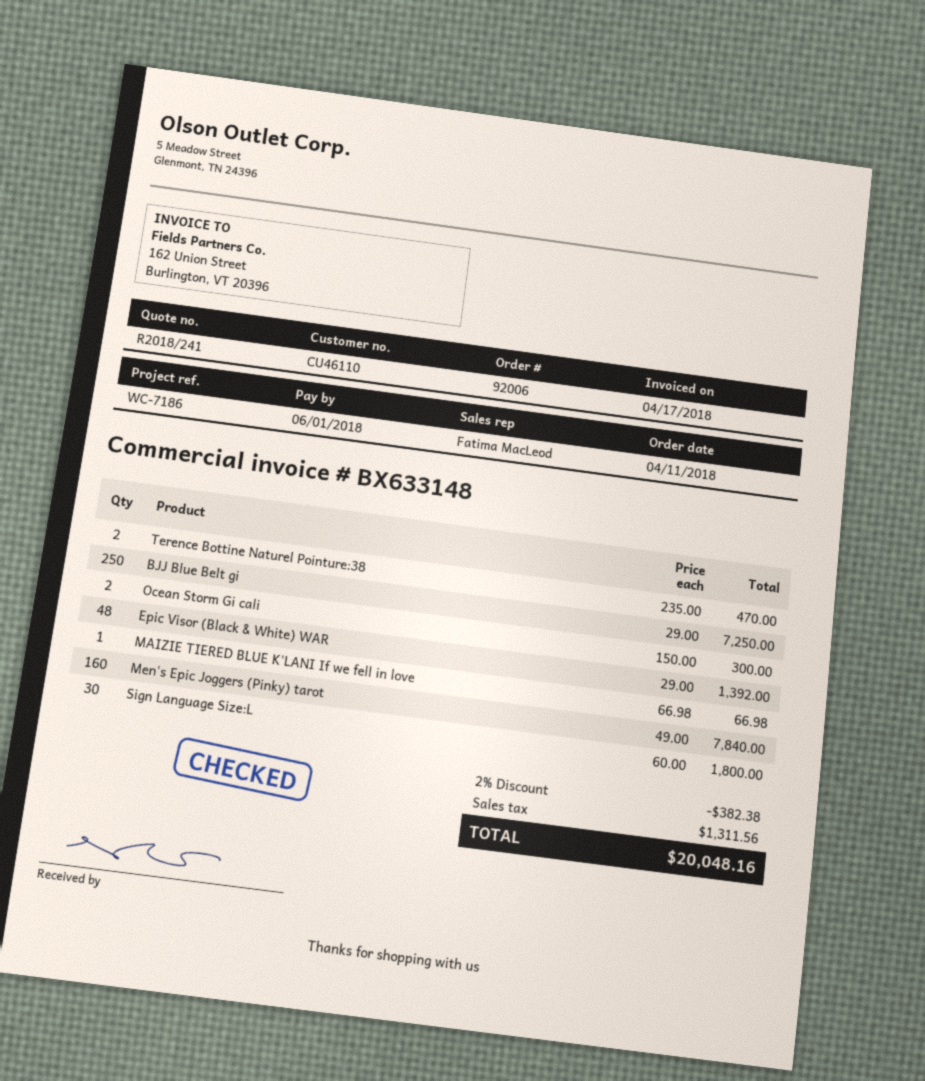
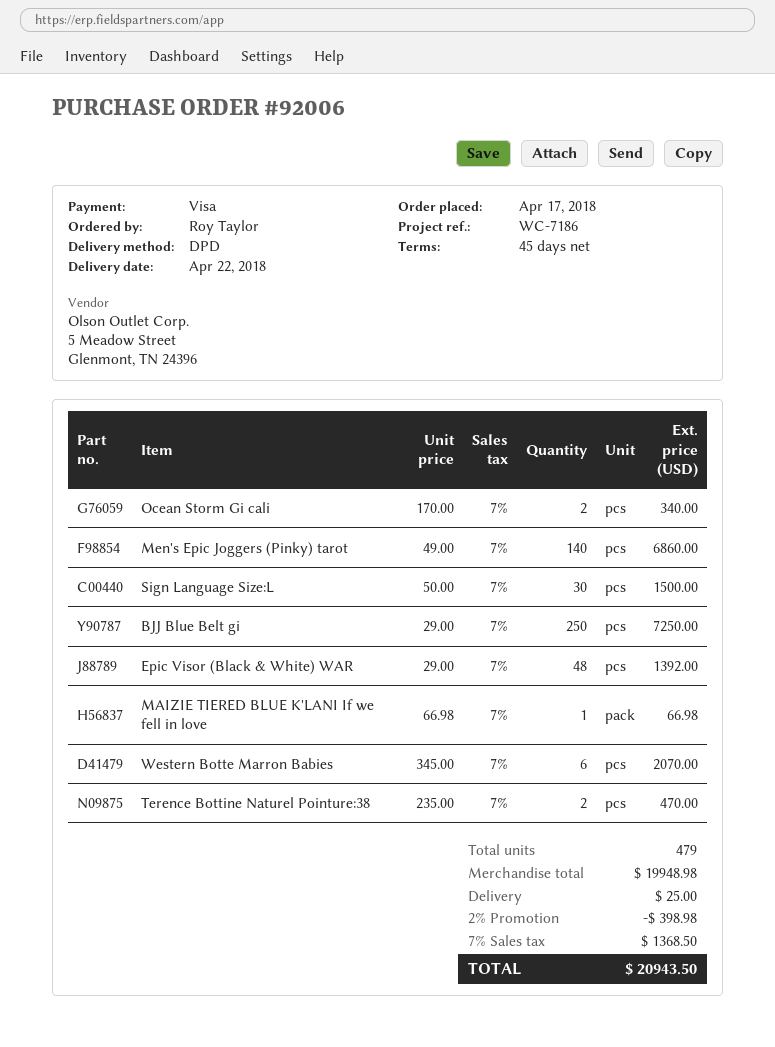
order date: 2018-04-11 -> 2018-04-17
Ocean Storm Gi cali: 2 x 150.00 = 300.00 -> 2 x 170.00 = 340.00
Men's Epic Joggers (Pinky) tarot: 160 x 49.00 = 7840.00 -> 140 x 49.00 = 6860.00
Sign Language Size:L: 30 x 60.00 = 1800.00 -> 30 x 50.00 = 1500.00
Western Botte Marron Babies: none -> 6 x 345.00 = 2070.00
discount: 2% = 382.38 -> 2% = 398.98
shipping: none -> 25.00
tax: 1311.56 -> 1368.50
total: 20048.16 -> 20943.50

